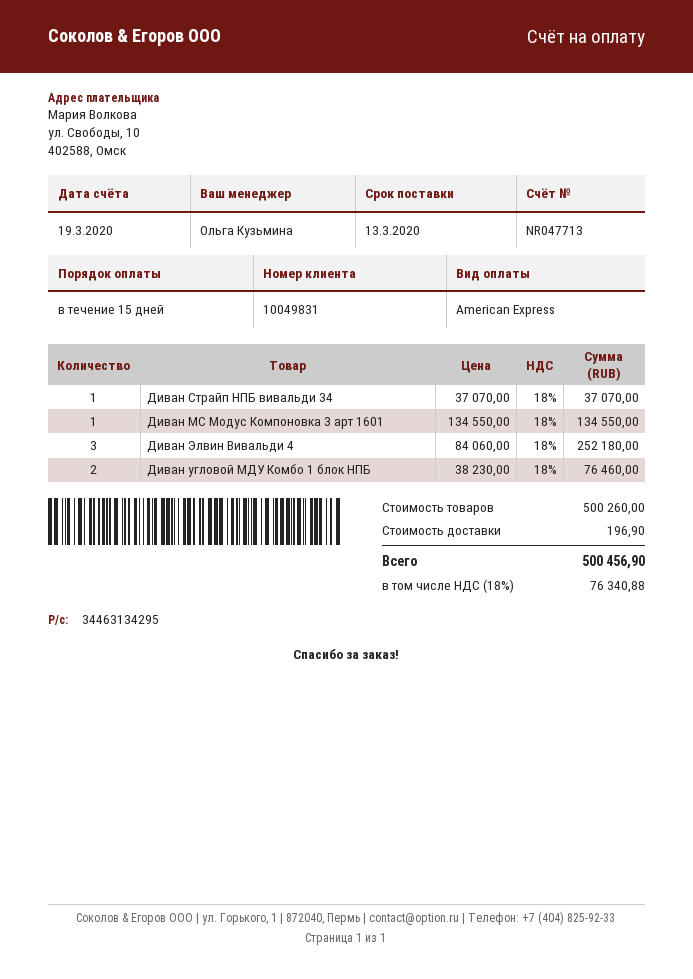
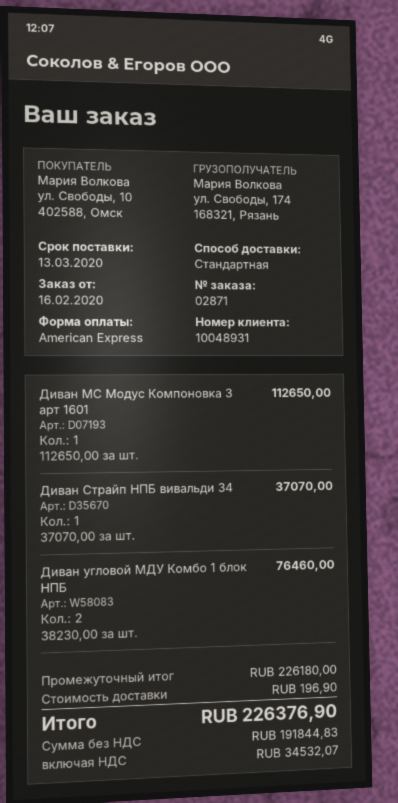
customer number: 10049831 -> 10048931
Диван МС Модус Компоновка 3 арт 1601: 1 x 134550.00 = 134550.00 -> 1 x 112650.00 = 112650.00
Диван Элвин Вивальди 4: 3 x 84060.00 = 252180.00 -> none
subtotal: 500260.00 -> 226180.00
tax: 76340.88 -> 34532.07
total: 500456.90 -> 226376.90

